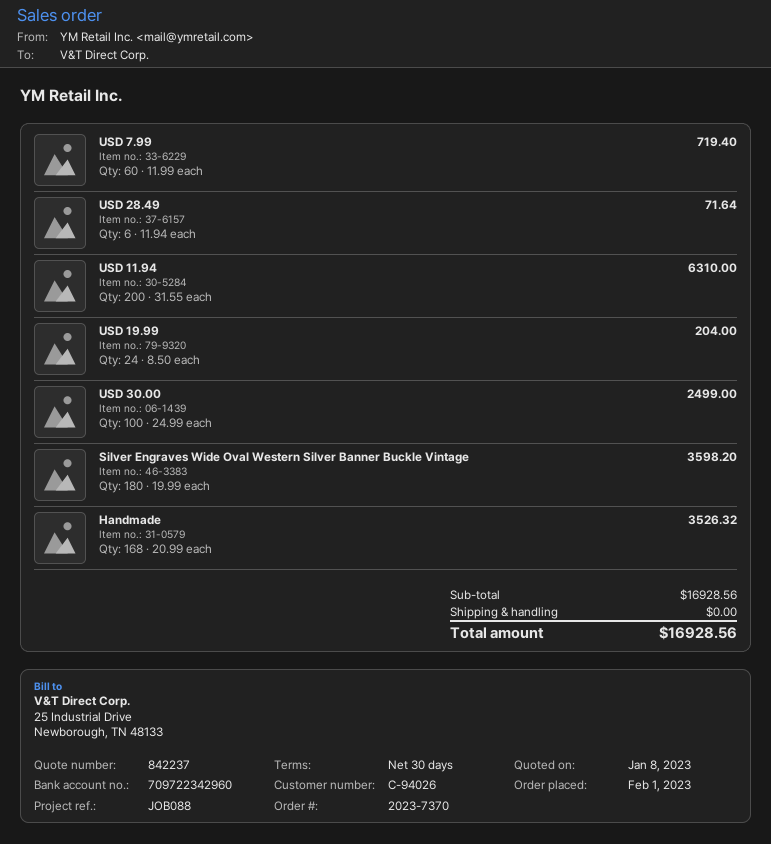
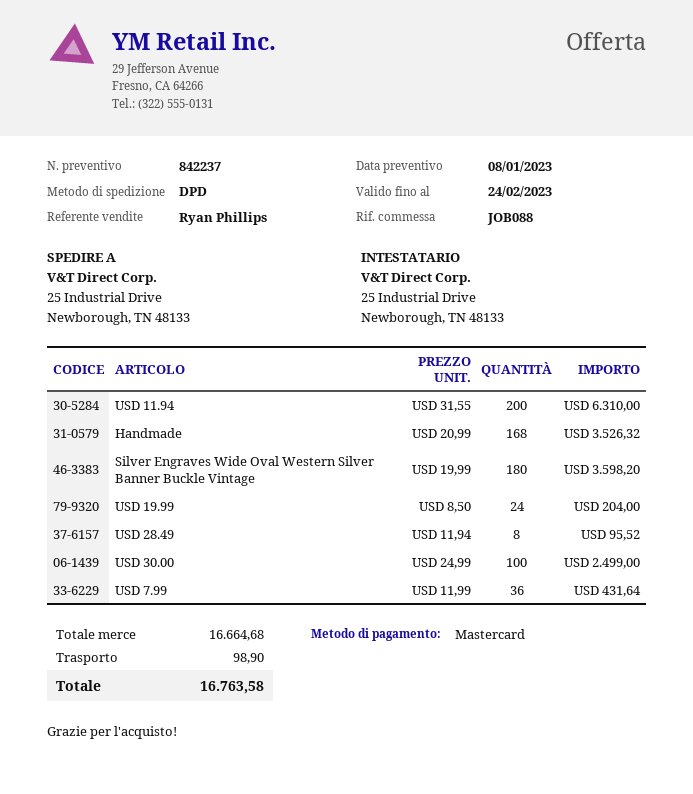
USD 7.99: 60 x 11.99 = 719.40 -> 36 x 11.99 = 431.64
USD 28.49: 6 x 11.94 = 71.64 -> 8 x 11.94 = 95.52
subtotal: 16928.56 -> 16664.68
shipping: 0.00 -> 98.90
total: 16928.56 -> 16763.58

